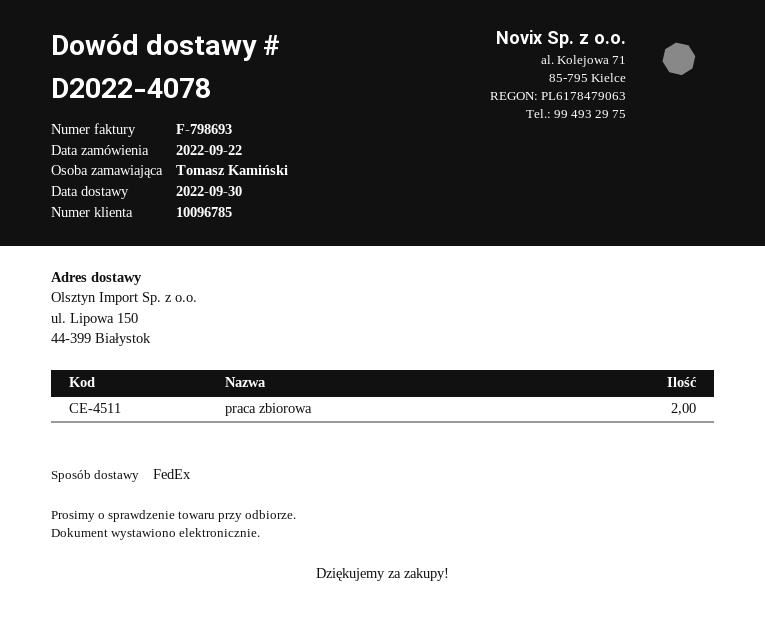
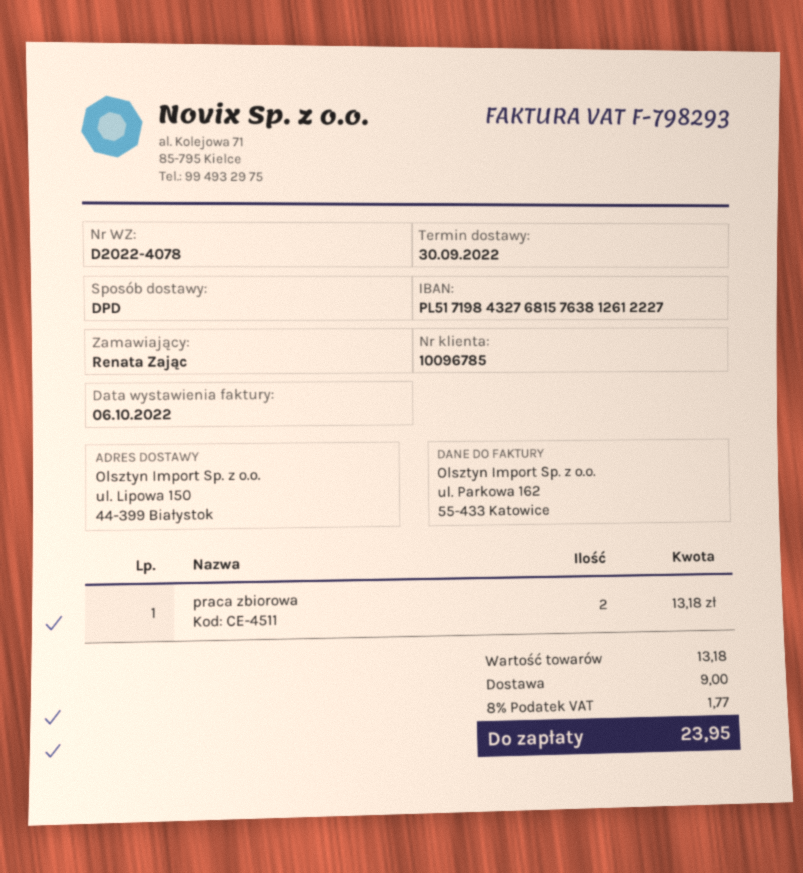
invoice number: F-798693 -> F-798293
ordered by: Tomasz Kamiński -> Renata Zając
shipping method: FedEx -> DPD

